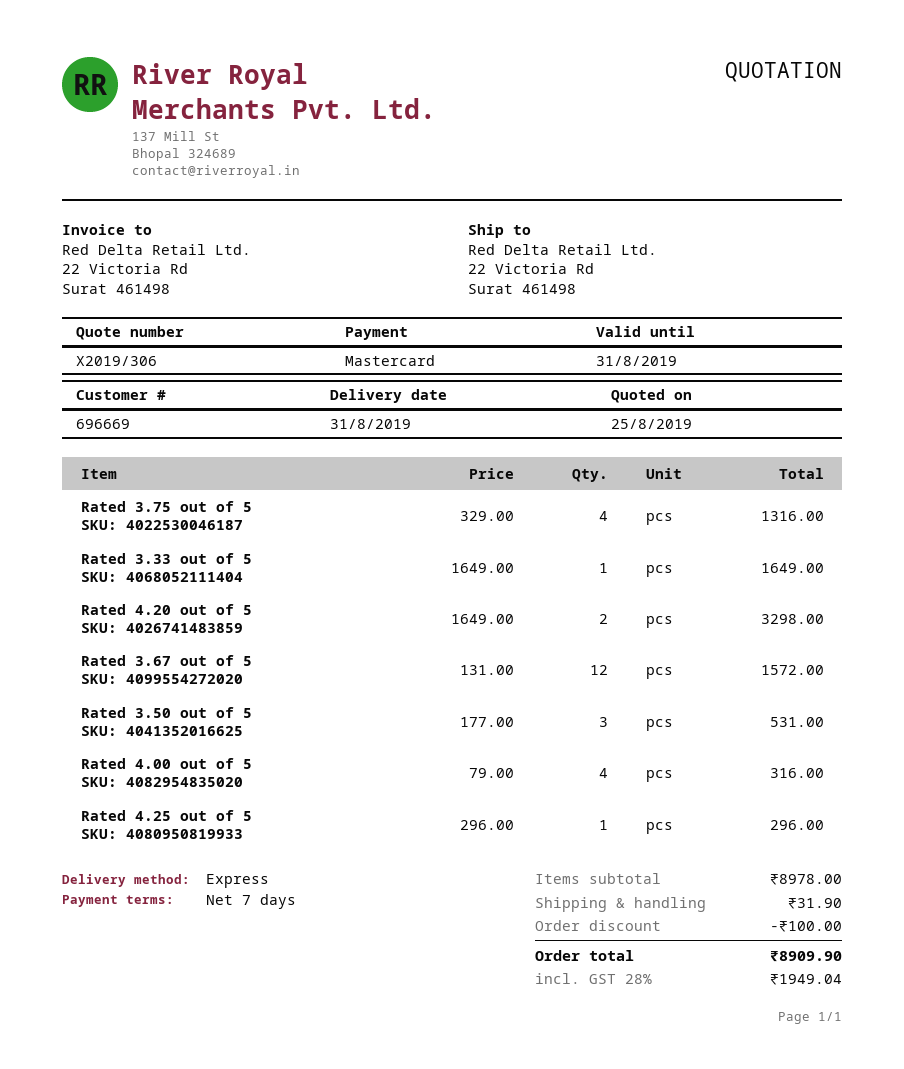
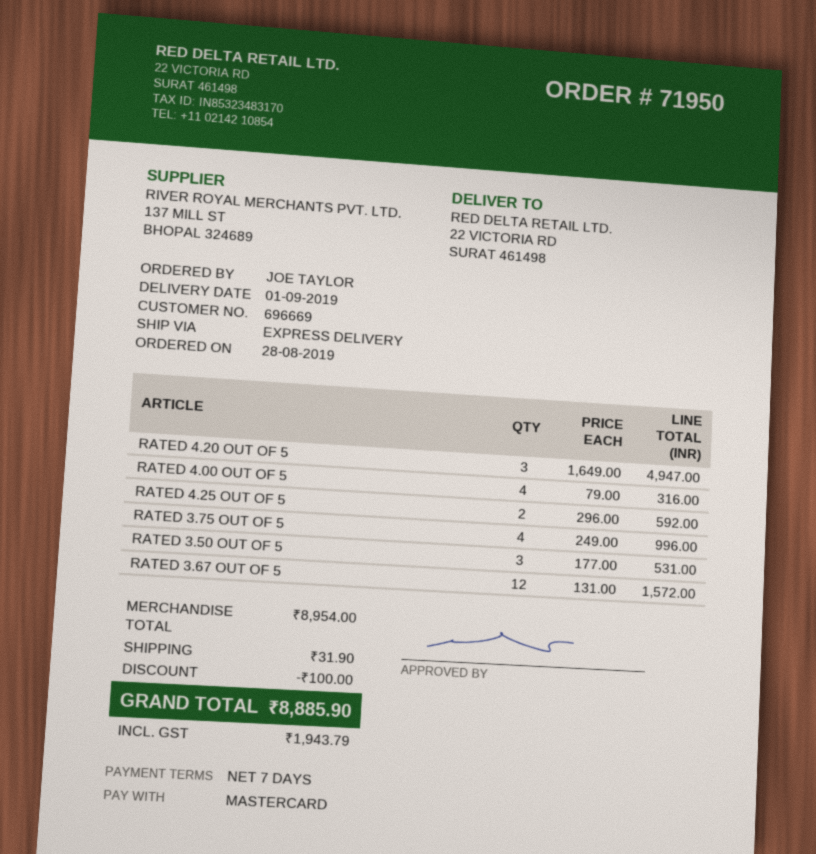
delivery date: 2019-08-31 -> 2019-09-01
Rated 3.75 out of 5: 4 x 329.00 = 1316.00 -> 4 x 249.00 = 996.00
Rated 3.33 out of 5: 1 x 1649.00 = 1649.00 -> none
Rated 4.20 out of 5: 2 x 1649.00 = 3298.00 -> 3 x 1649.00 = 4947.00
Rated 4.25 out of 5: 1 x 296.00 = 296.00 -> 2 x 296.00 = 592.00
subtotal: 8978.00 -> 8954.00
tax: 1949.04 -> 1943.79
total: 8909.90 -> 8885.90

